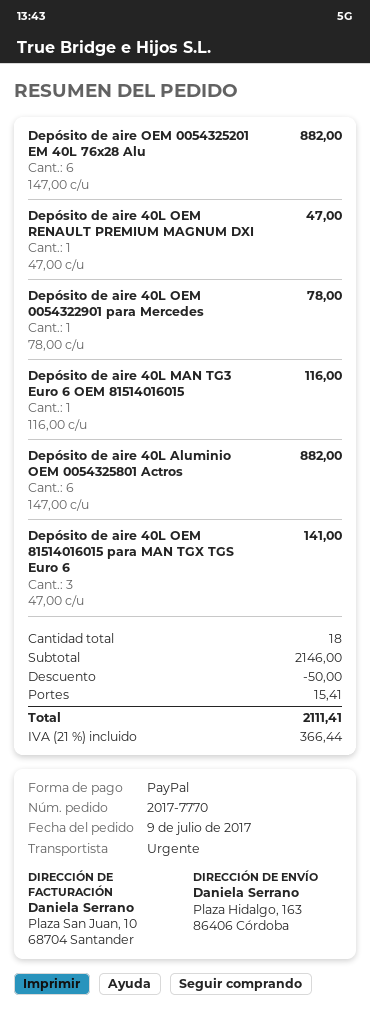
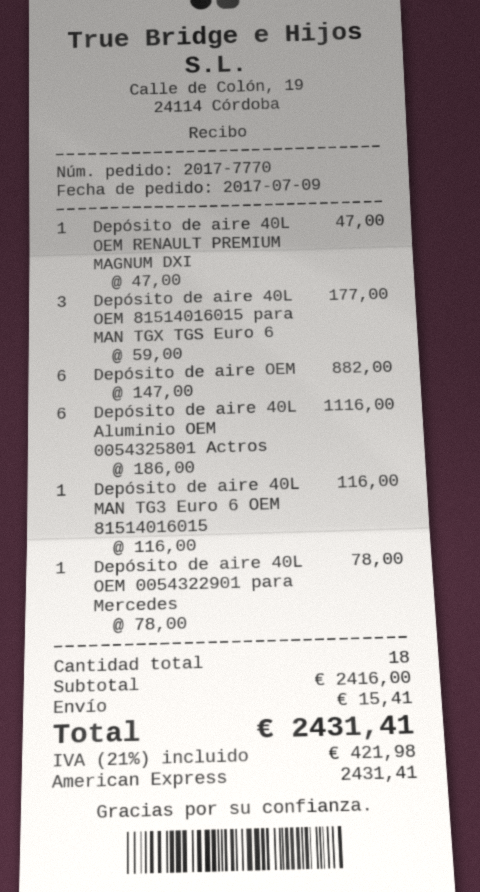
payment method: PayPal -> American Express
Depósito de aire 40L Aluminio OEM 0054325801 Actros: 6 x 147.00 = 882.00 -> 6 x 186.00 = 1116.00
Depósito de aire 40L OEM 81514016015 para MAN TGX TGS Euro 6: 3 x 47.00 = 141.00 -> 3 x 59.00 = 177.00
subtotal: 2146.00 -> 2416.00
discount: 50.00 -> none
tax: 21% = 366.44 -> 21% = 421.98
total: 2111.41 -> 2431.41

